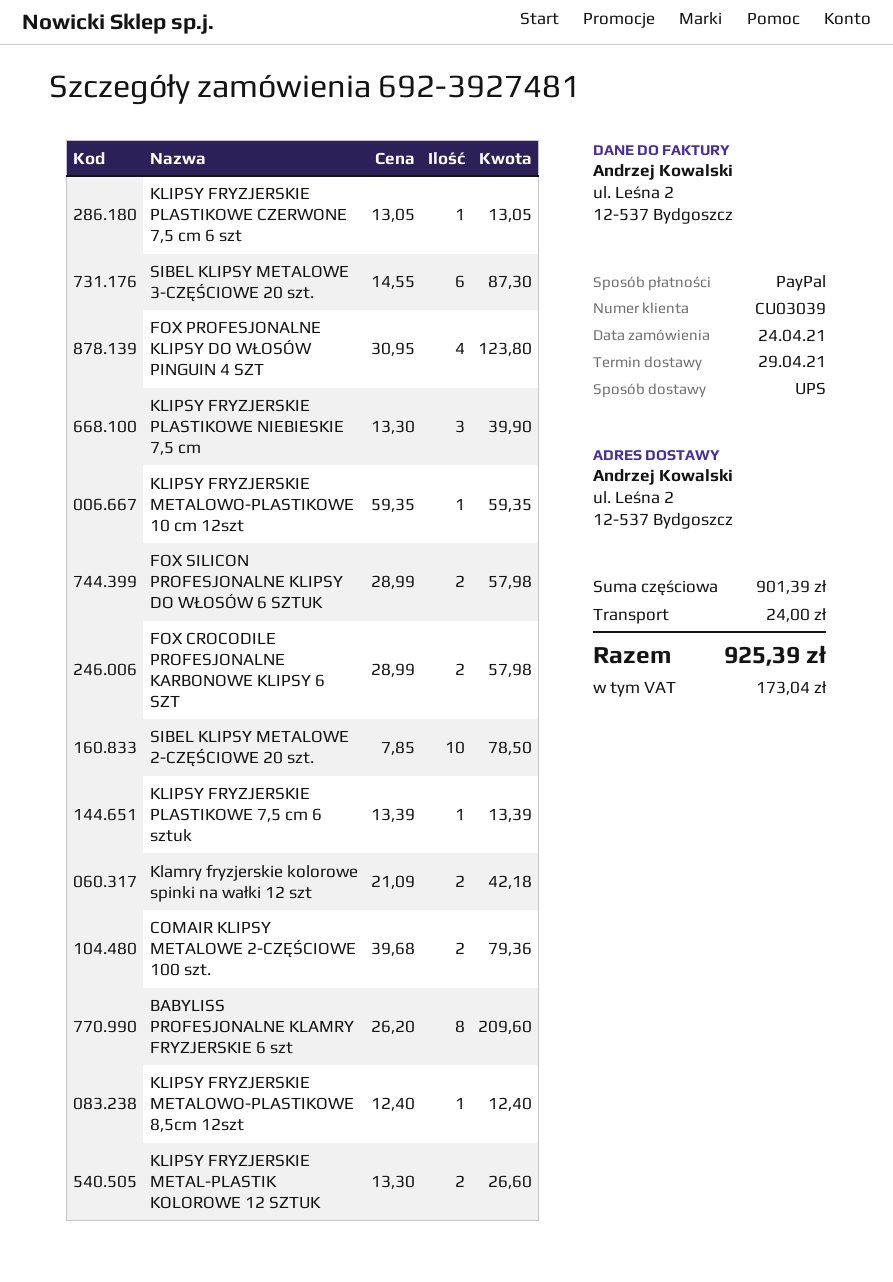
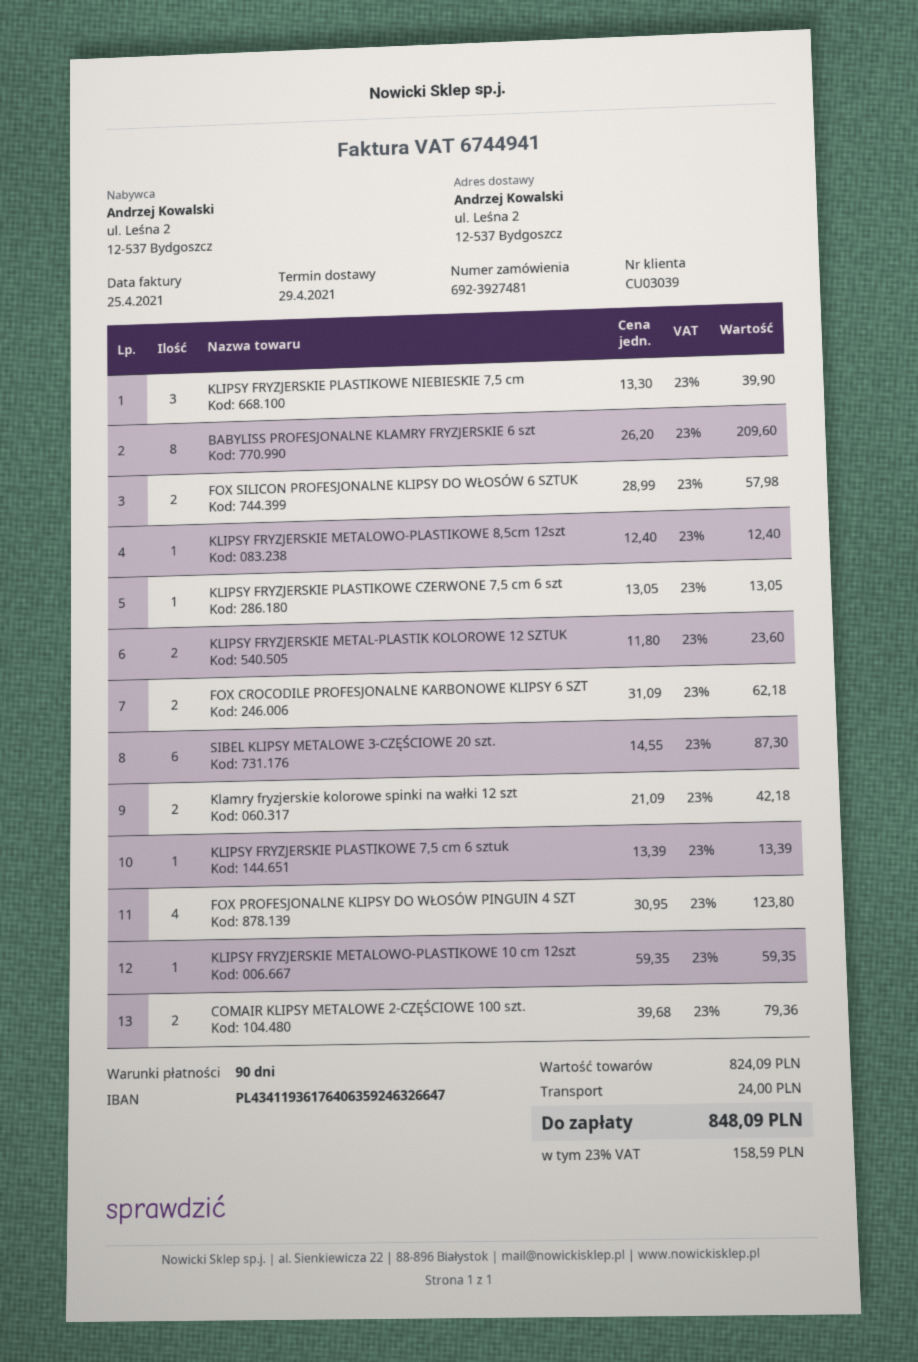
FOX CROCODILE PROFESJONALNE KARBONOWE KLIPSY 6 SZT: 2 x 28.99 = 57.98 -> 2 x 31.09 = 62.18
SIBEL KLIPSY METALOWE 2-CZĘŚCIOWE 20 szt.: 10 x 7.85 = 78.50 -> none
KLIPSY FRYZJERSKIE METAL-PLASTIK KOLOROWE 12 SZTUK: 2 x 13.30 = 26.60 -> 2 x 11.80 = 23.60
subtotal: 901.39 -> 824.09
tax: 173.04 -> 158.59
total: 925.39 -> 848.09

